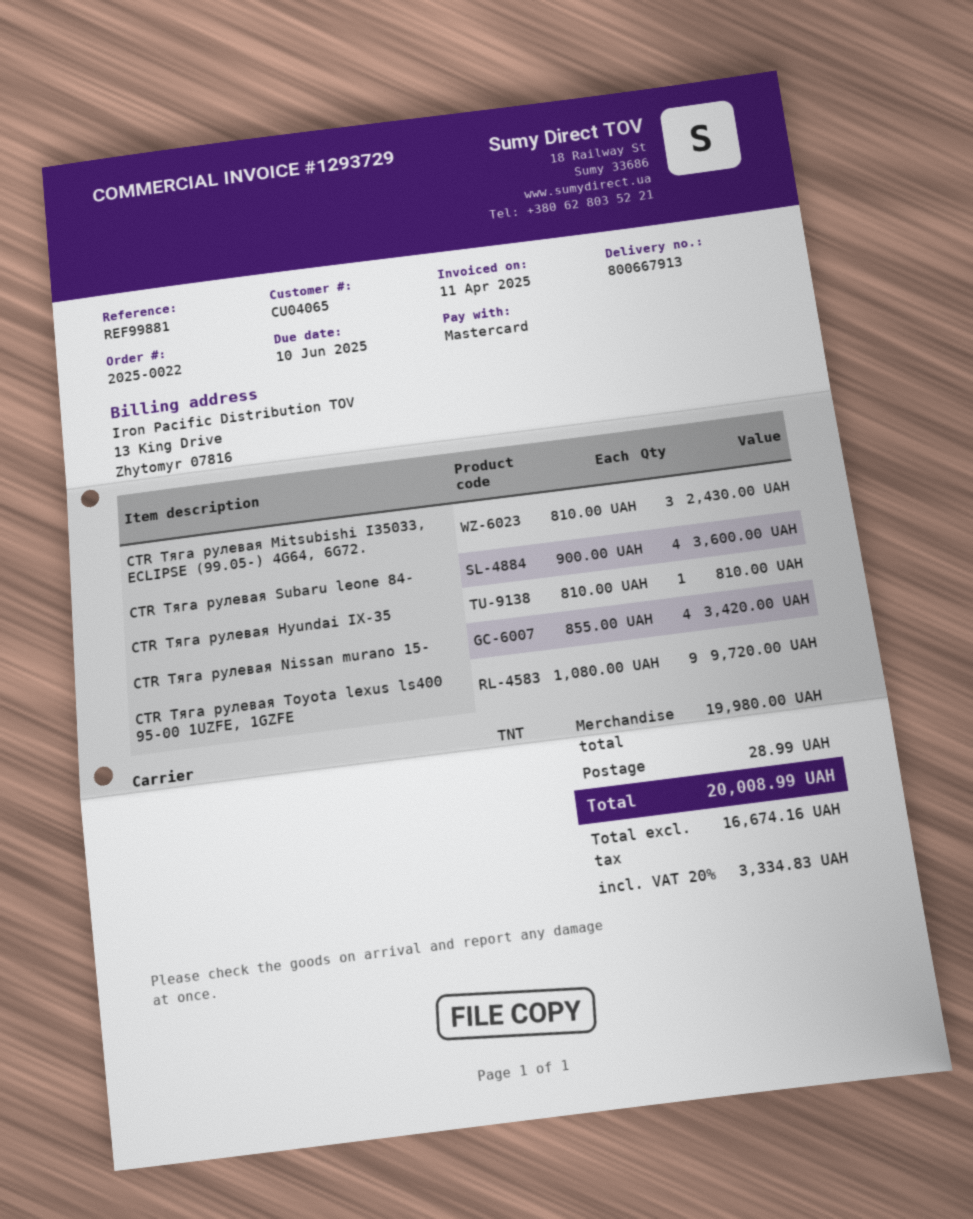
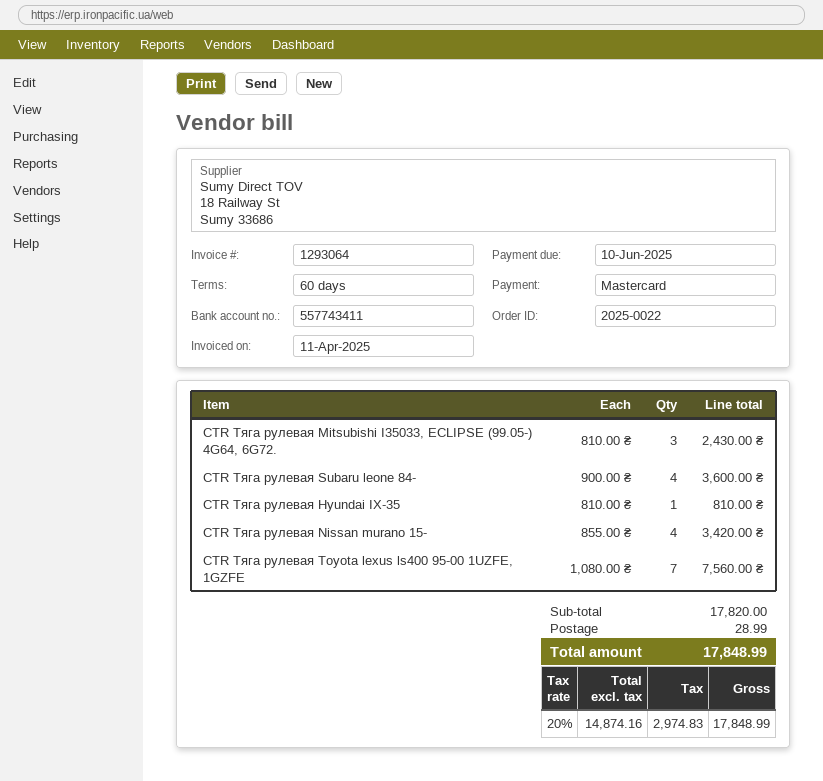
invoice number: 1293729 -> 1293064
CTR Тяга рулевая Toyota lexus ls400 95-00 1UZFE, 1GZFE: 9 x 1080.00 = 9720.00 -> 7 x 1080.00 = 7560.00
subtotal: 19980.00 -> 17820.00
net: 16674.16 -> 14874.16
tax: 20% = 3334.83 -> 20% = 2974.83
total: 20008.99 -> 17848.99

